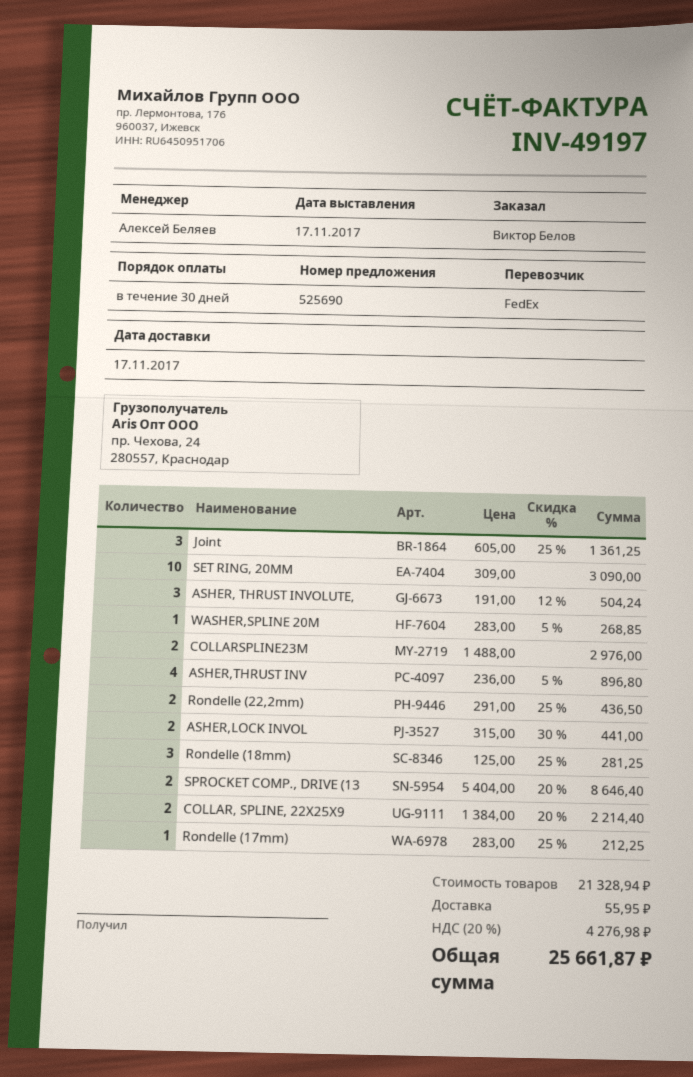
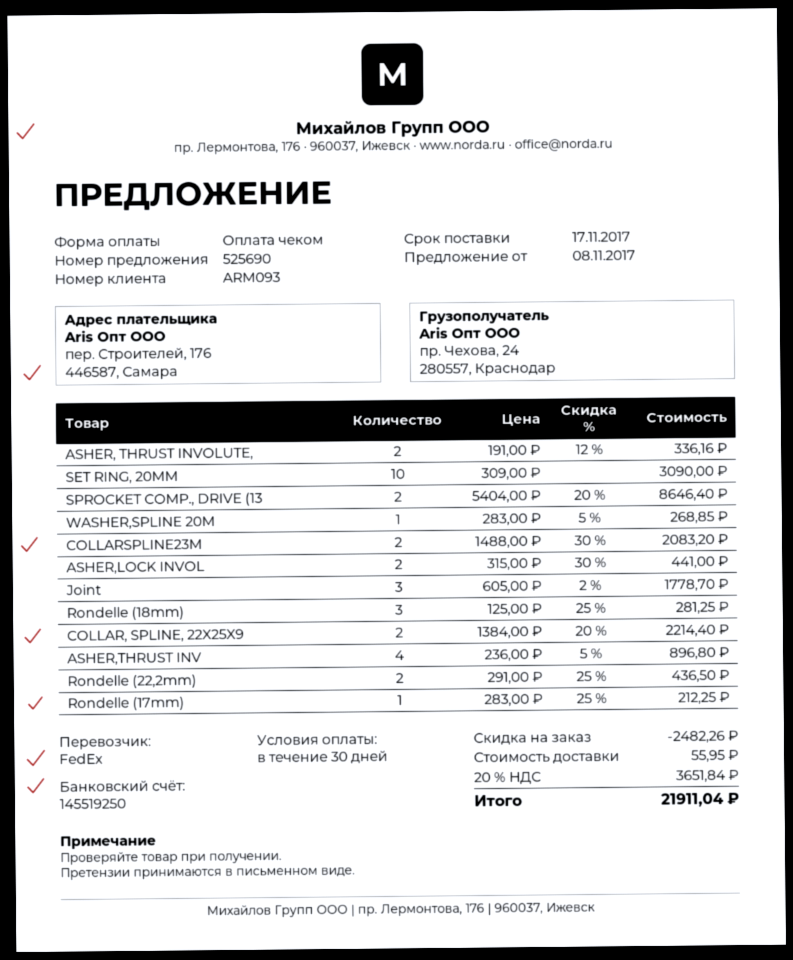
Joint: 3 x 605.00 - 25% = 1361.25 -> 3 x 605.00 - 2% = 1778.70
ASHER, THRUST INVOLUTE,: 3 x 191.00 - 12% = 504.24 -> 2 x 191.00 - 12% = 336.16
COLLARSPLINE23M: 2 x 1488.00 = 2976.00 -> 2 x 1488.00 - 30% = 2083.20
discount: none -> 2482.26
tax: 20% = 4276.98 -> 20% = 3651.84
total: 25661.87 -> 21911.04

